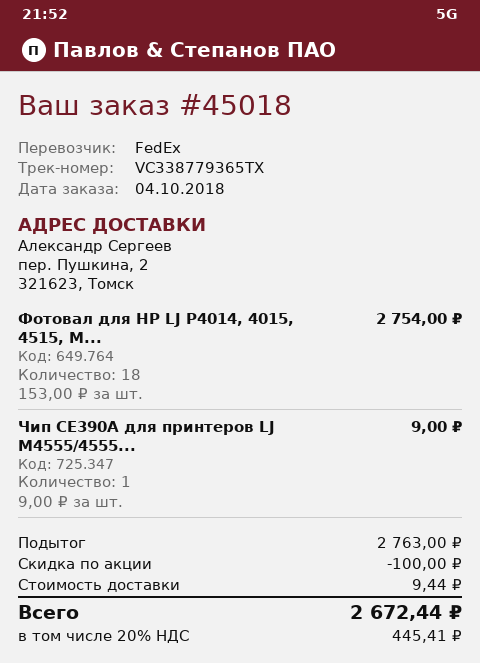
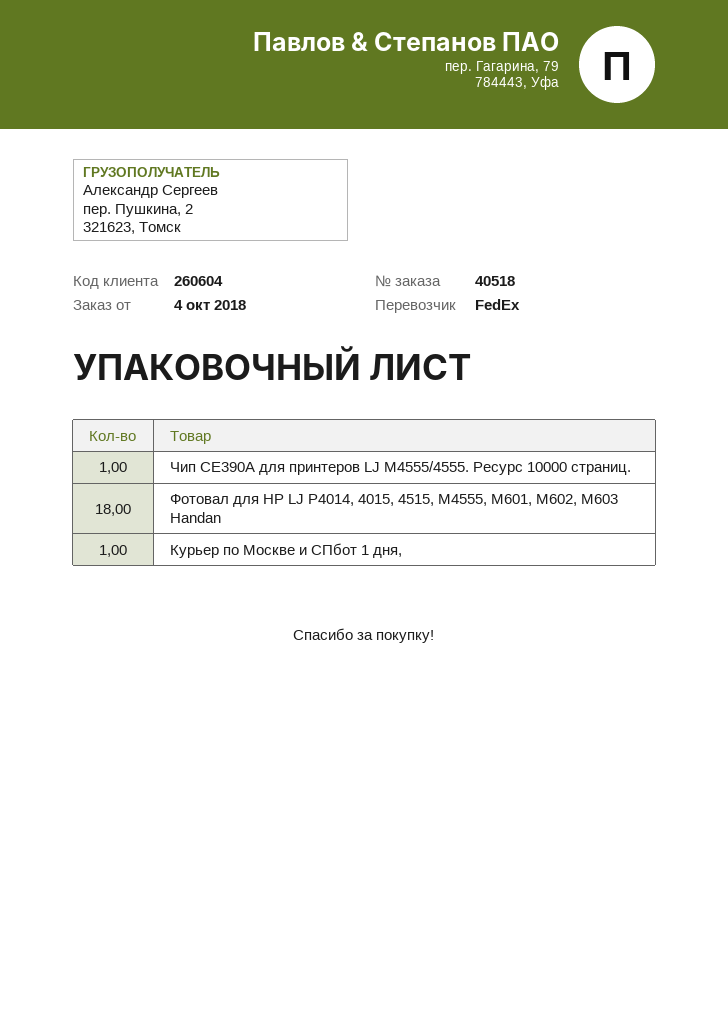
order number: 45018 -> 40518
Курьер по Москве и СПбот 1 дня,: none -> 1

